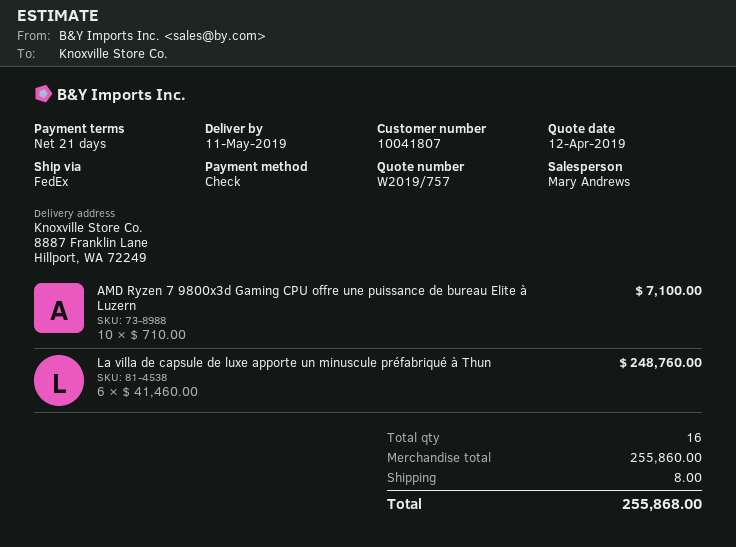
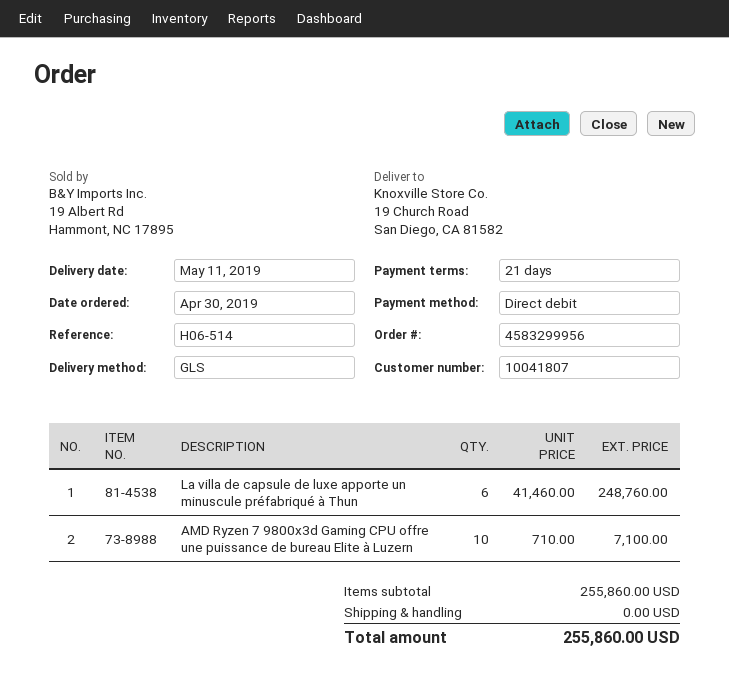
payment method: cheque -> direct debit
shipping method: FedEx -> GLS
ship to: 8887 Franklin Lane, Hillport, WA 72249 -> 19 Church Road, San Diego, CA 81582
shipping: 8.00 -> 0.00
total: 255868.00 -> 255860.00

